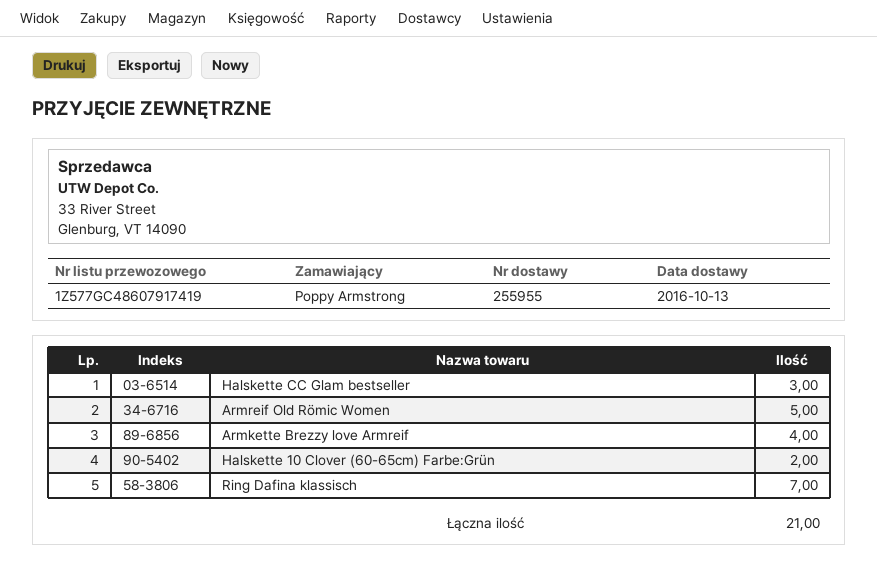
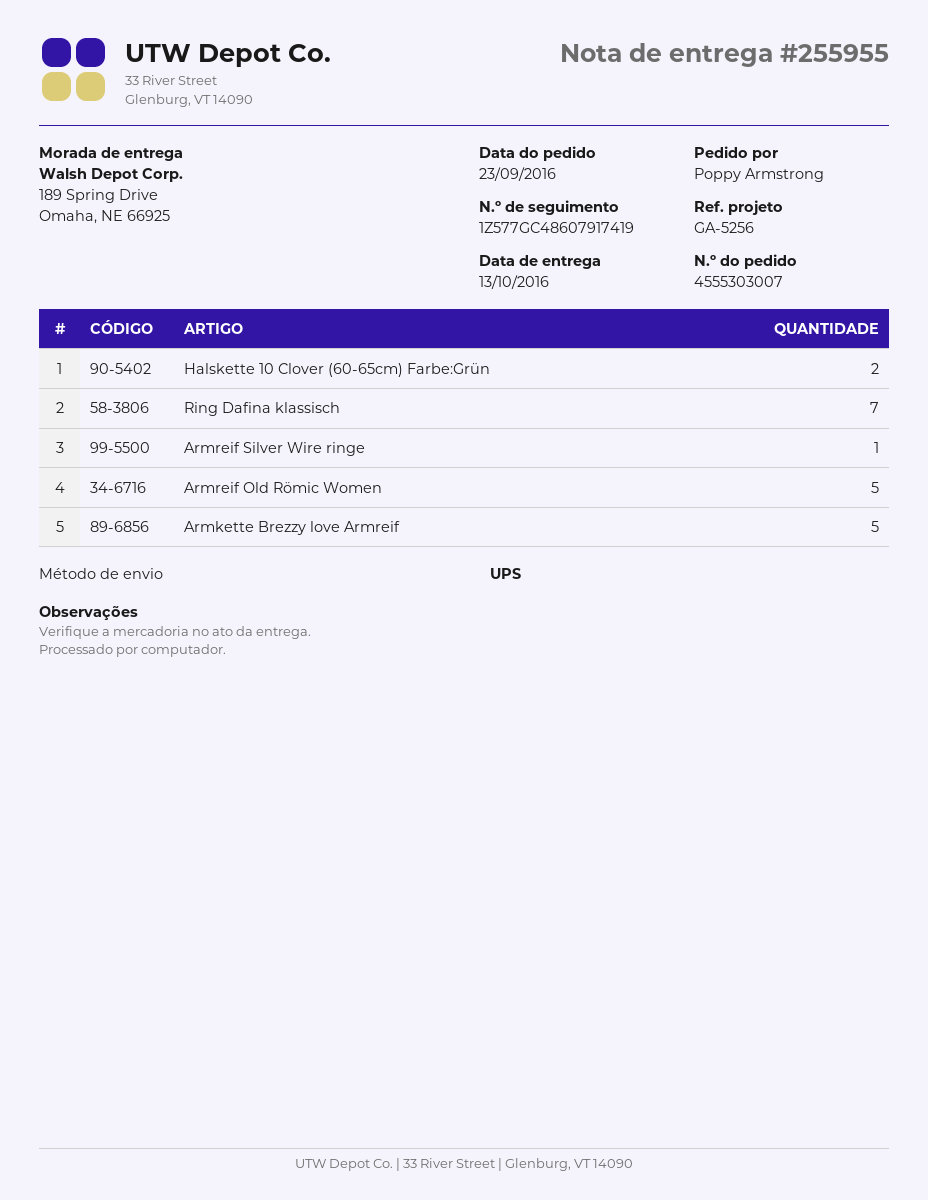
Halskette CC Glam bestseller: 3 -> none
Armkette Brezzy love Armreif: 4 -> 5
Armreif Silver Wire ringe: none -> 1

